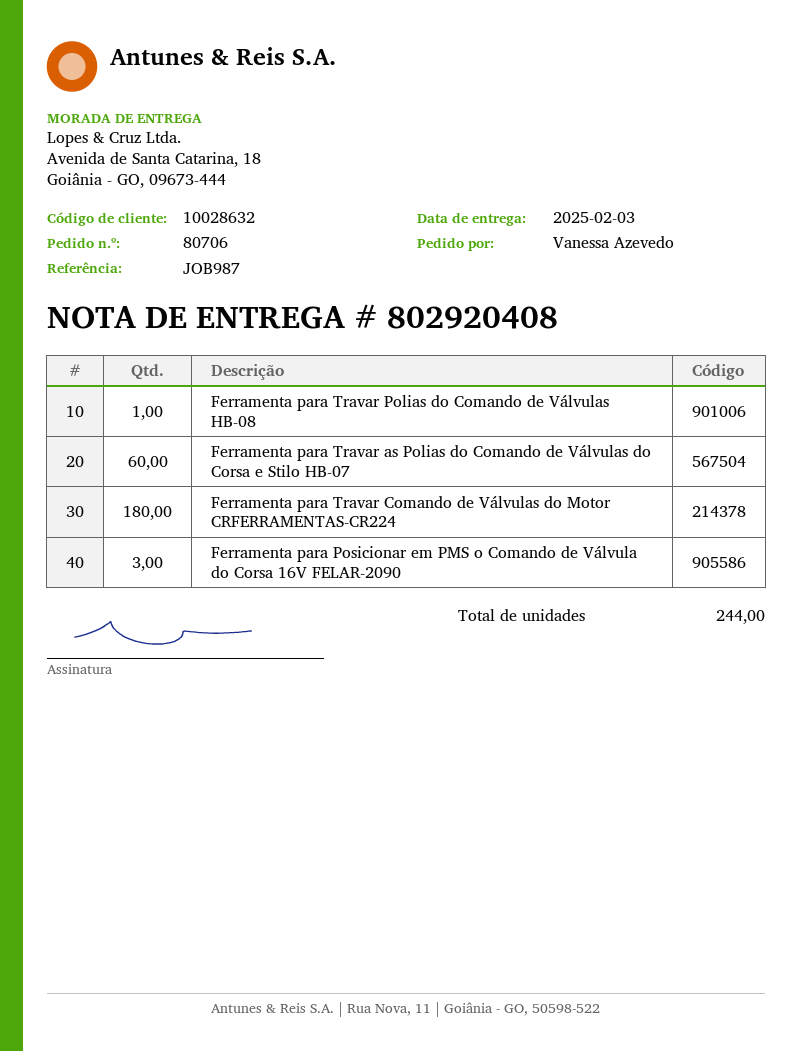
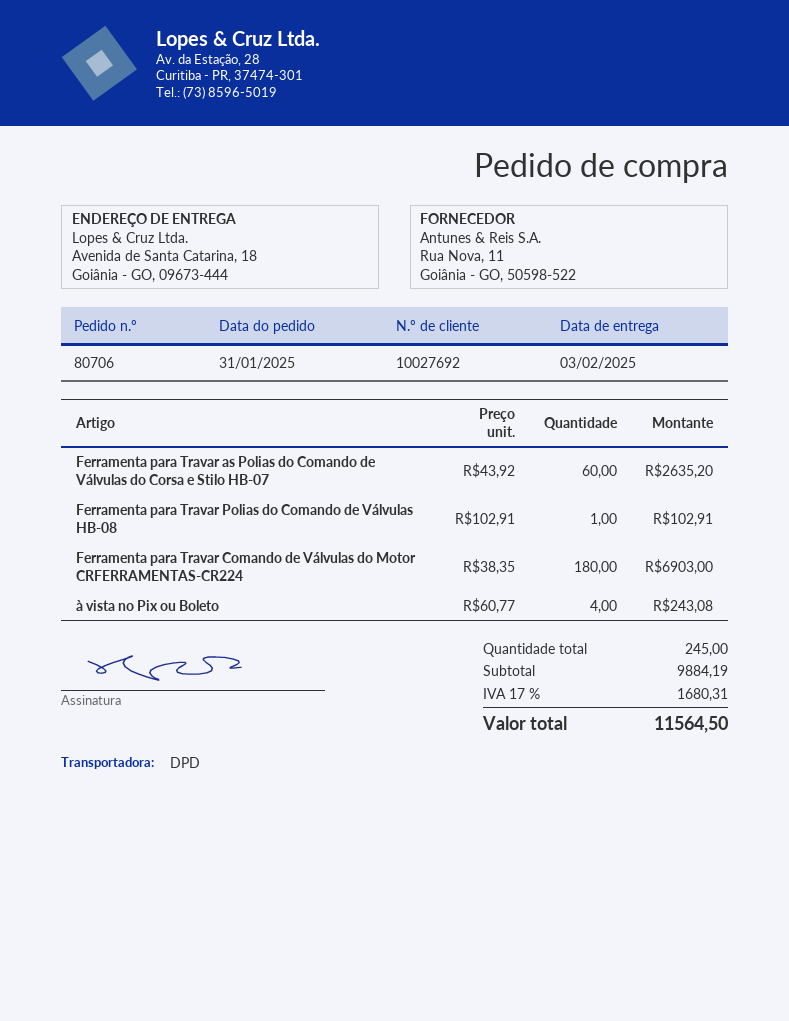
customer number: 10028632 -> 10027692
Ferramenta para Posicionar em PMS o Comando de Válvula do Corsa 16V FELAR-2090: 3 -> none
à vista no Pix ou Boleto: none -> 4
total quantity: 244 -> 245

